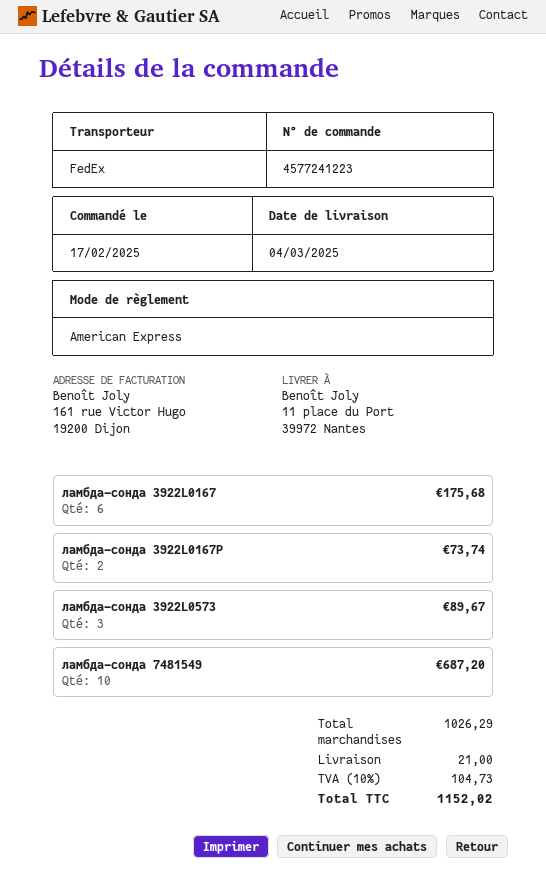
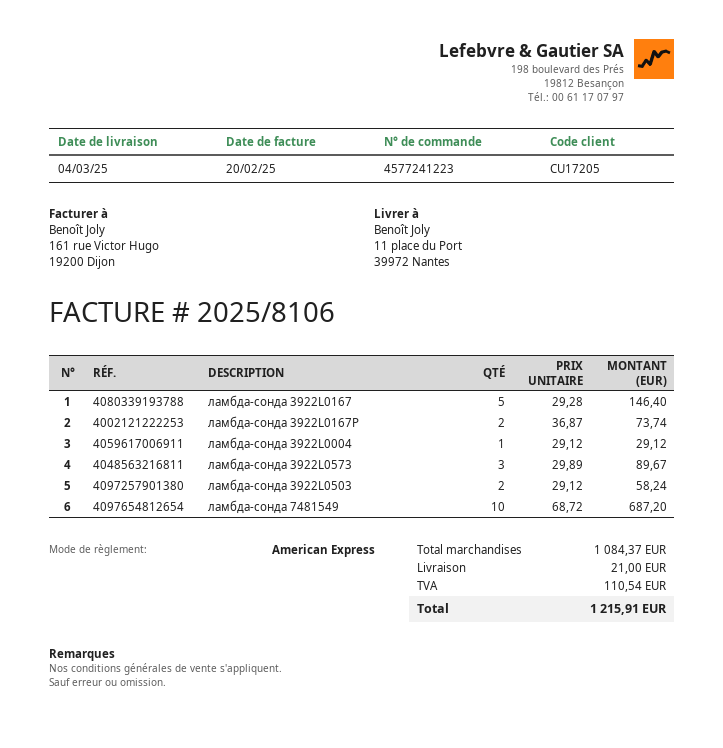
ламбда-сонда 3922L0167: 6 for 175.68 -> 5 for 146.40
ламбда-сонда 3922L0004: none -> 1 for 29.12
ламбда-сонда 3922L0503: none -> 2 for 58.24
subtotal: 1026.29 -> 1084.37
tax: 104.73 -> 110.54
total: 1152.02 -> 1215.91

